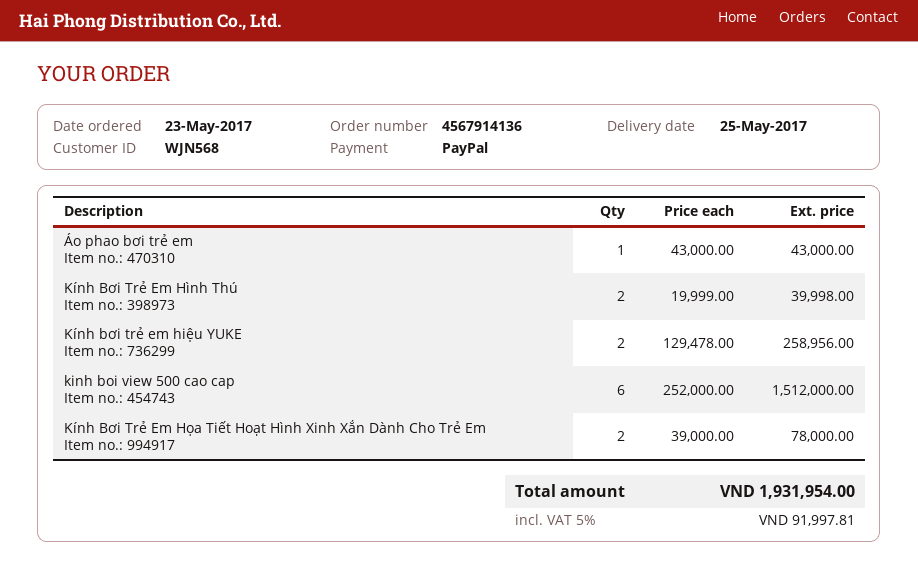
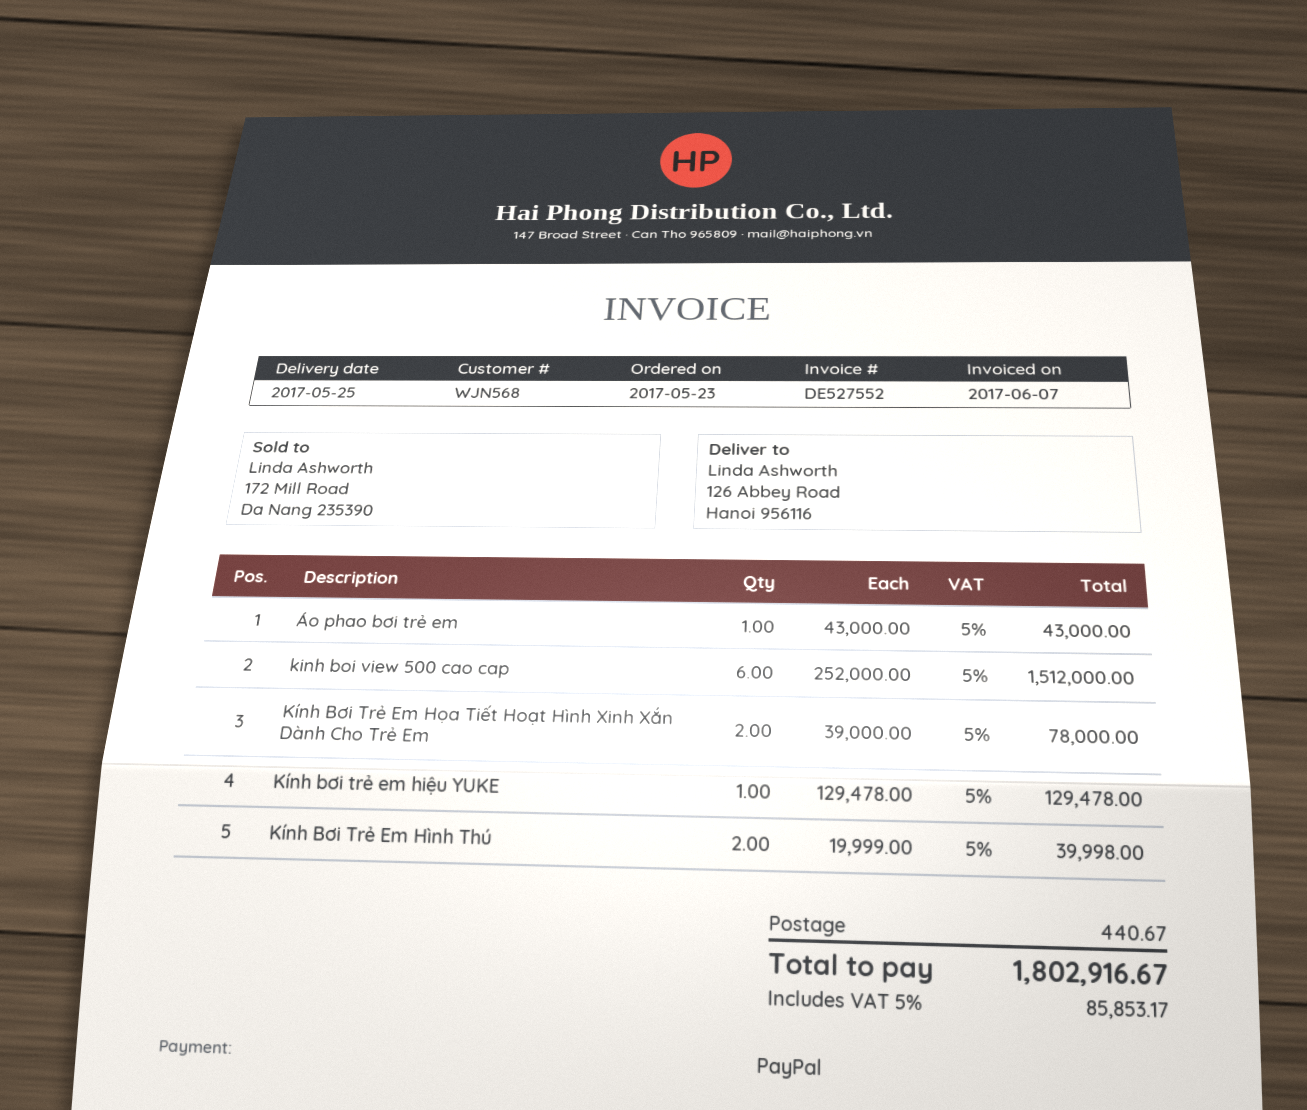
Kính bơi trẻ em hiệu YUKE: 2 x 129478.00 = 258956.00 -> 1 x 129478.00 = 129478.00
shipping: none -> 440.67
tax: 5% = 91997.81 -> 5% = 85853.17
total: 1931954.00 -> 1802916.67

